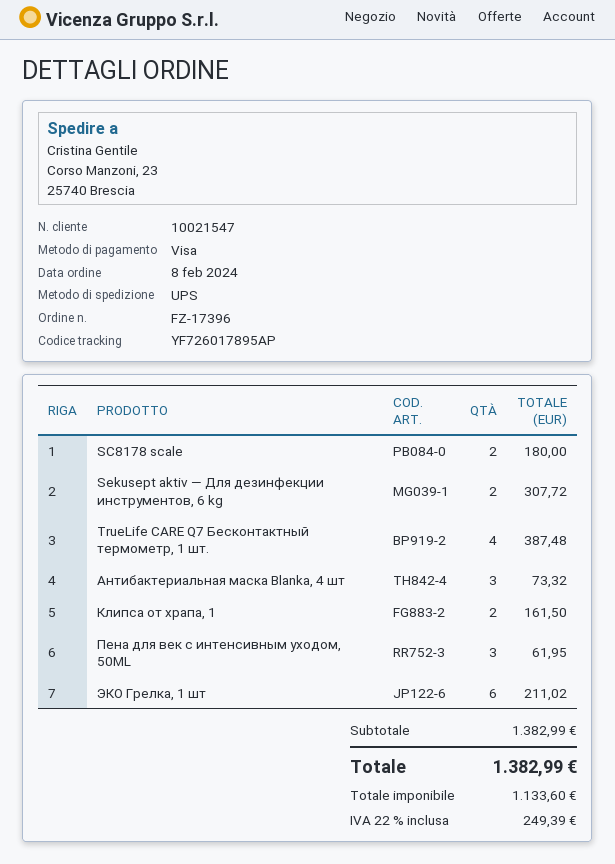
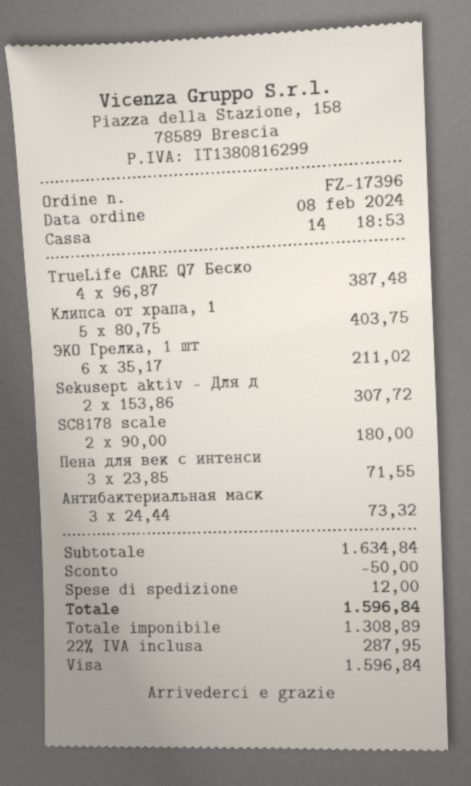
Клипса от храпа, 1: 2 for 161.50 -> 5 for 403.75
Пена для век с интенсивным уходом, 50ML: 3 for 61.95 -> 3 for 71.55
subtotal: 1382.99 -> 1634.84
discount: none -> 50.00
shipping: none -> 12.00
net: 1133.60 -> 1308.89
tax: 22% = 249.39 -> 22% = 287.95
total: 1382.99 -> 1596.84

